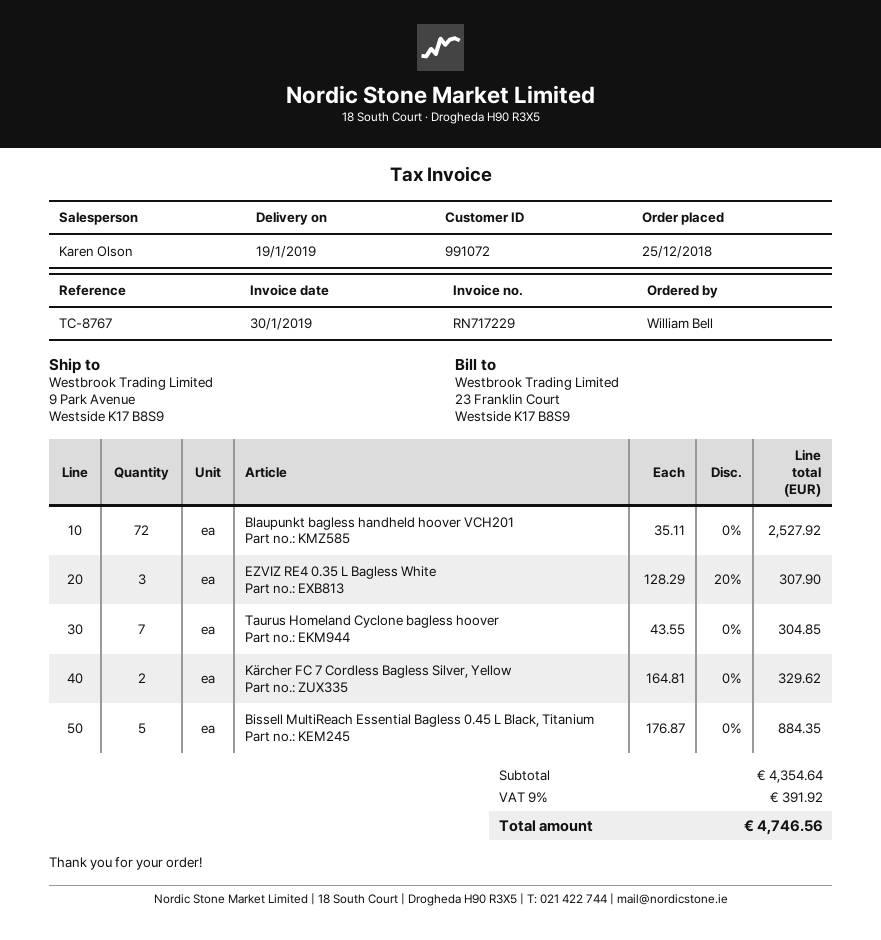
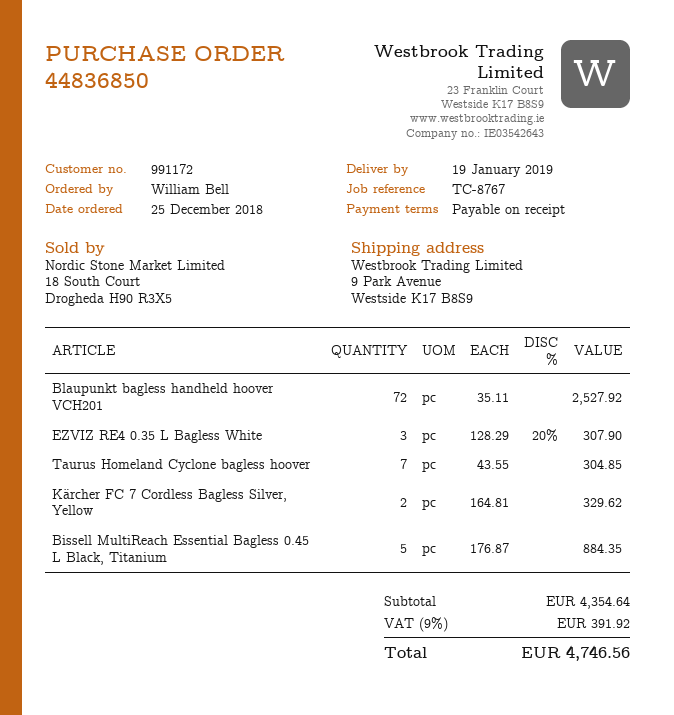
customer number: 991072 -> 991172

